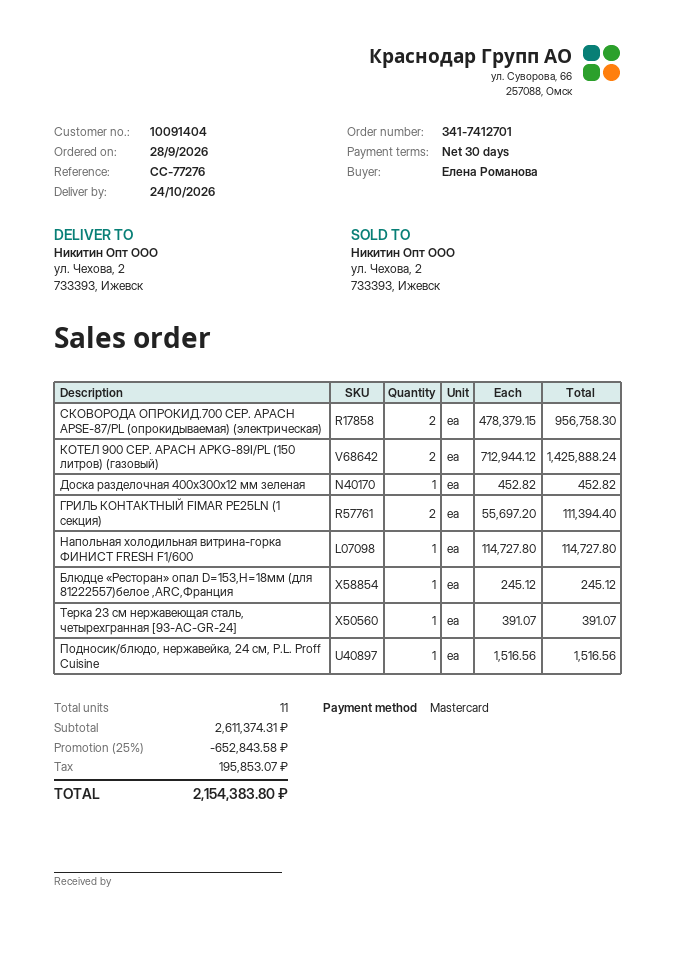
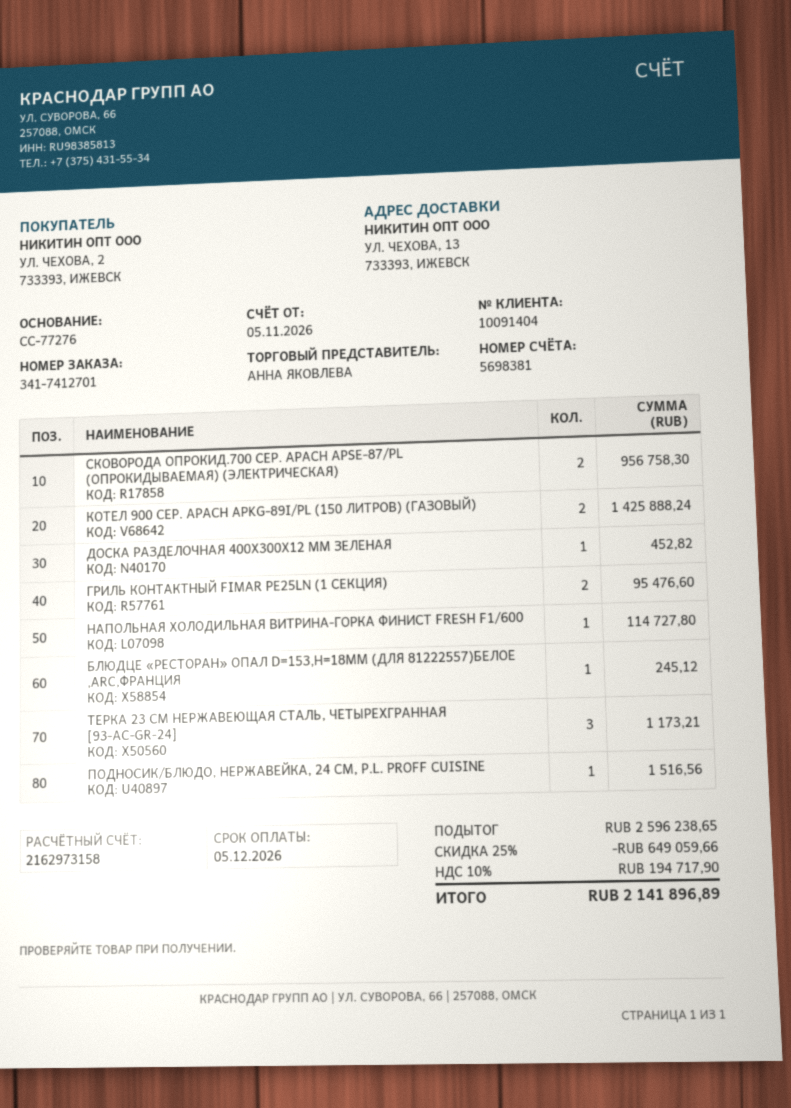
ship to: ул. Чехова, 2, 733393, Ижевск -> УЛ. ЧЕХОВА, 13, 733393, ИЖЕВСК
ГРИЛЬ КОНТАКТНЫЙ FIMAR PE25LN (1 секция): 2 for 111394.40 -> 2 for 95476.60
Терка 23 см нержавеющая сталь, четырехгранная [93-AC-GR-24]: 1 for 391.07 -> 3 for 1173.21
subtotal: 2611374.31 -> 2596238.65
discount: 25% = 652843.58 -> 25% = 649059.66
tax: 195853.07 -> 194717.90
total: 2154383.80 -> 2141896.89

